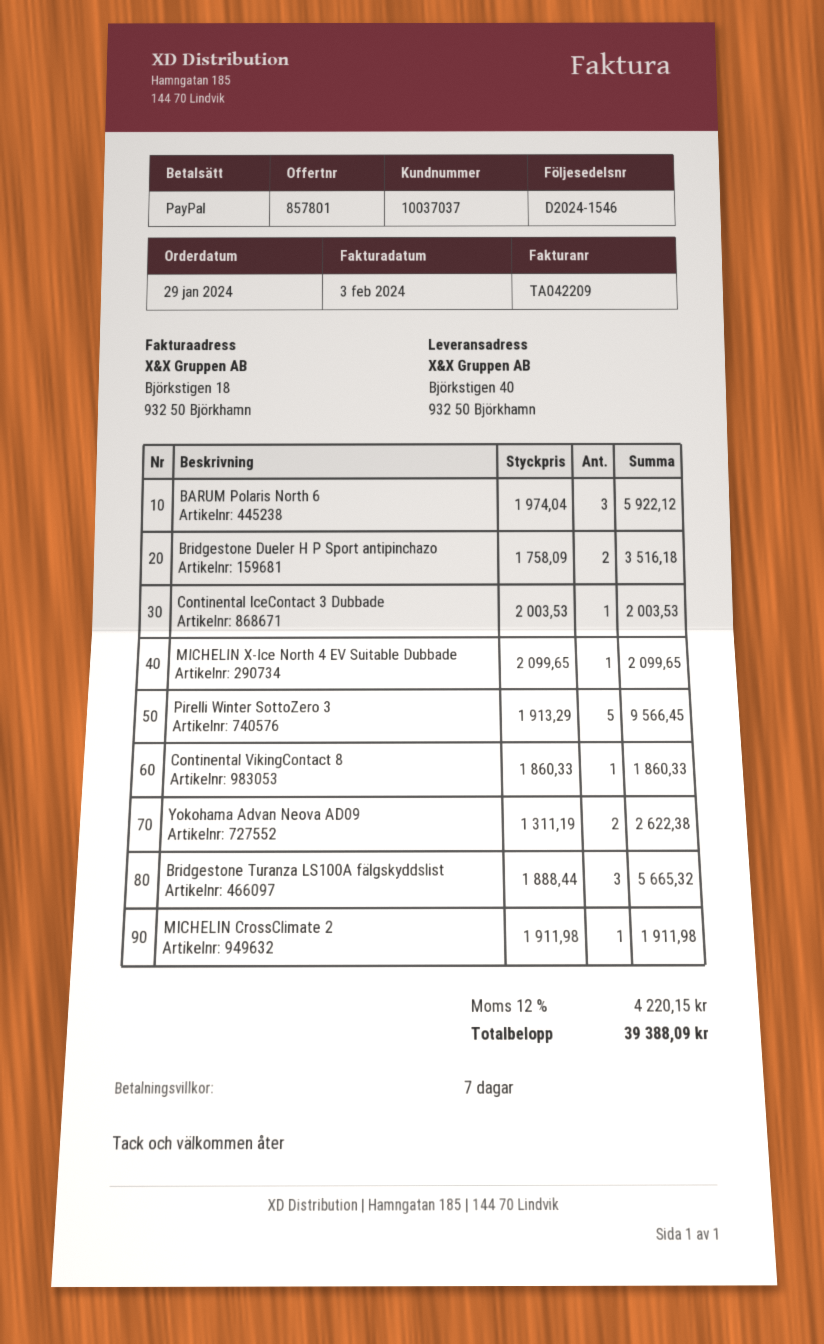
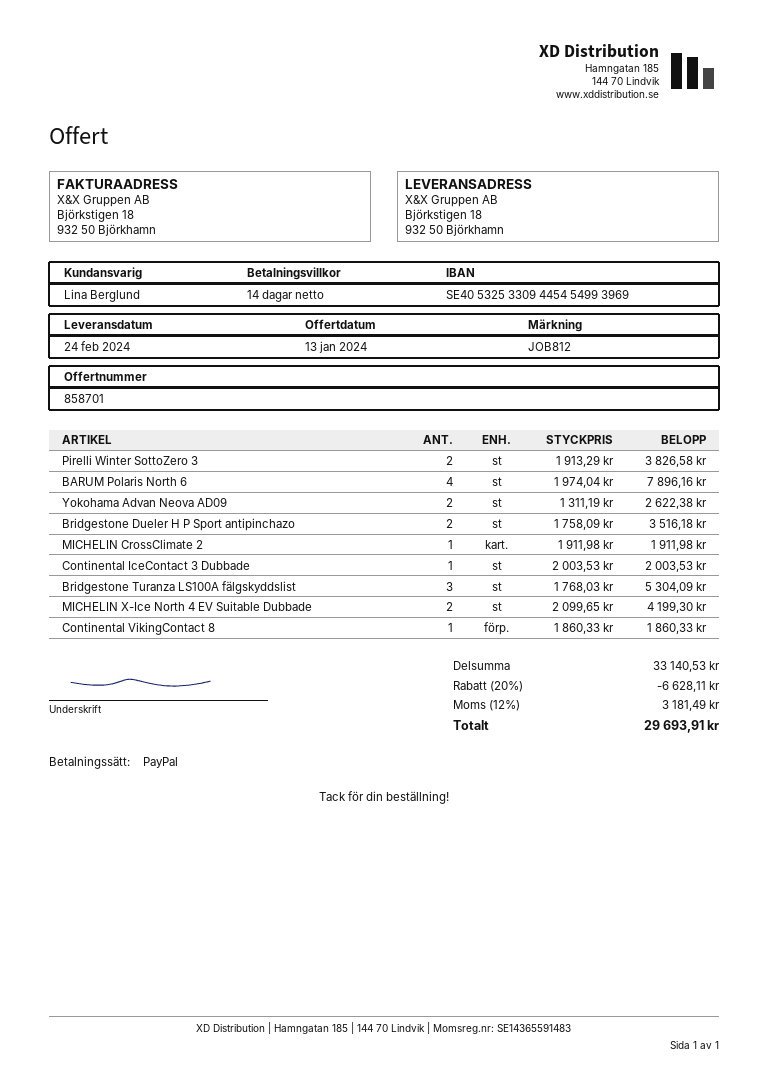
quote number: 857801 -> 858701
payment terms: 7 days -> 14 days
ship to: Björkstigen 40, 932 50 Björkhamn -> Björkstigen 18, 932 50 Björkhamn
BARUM Polaris North 6: 3 x 1974.04 = 5922.12 -> 4 x 1974.04 = 7896.16
MICHELIN X-Ice North 4 EV Suitable Dubbade: 1 x 2099.65 = 2099.65 -> 2 x 2099.65 = 4199.30
Pirelli Winter SottoZero 3: 5 x 1913.29 = 9566.45 -> 2 x 1913.29 = 3826.58
Bridgestone Turanza LS100A fälgskyddslist: 3 x 1888.44 = 5665.32 -> 3 x 1768.03 = 5304.09
discount: none -> 20% = 6628.11
tax: 12% = 4220.15 -> 12% = 3181.49
total: 39388.09 -> 29693.91

